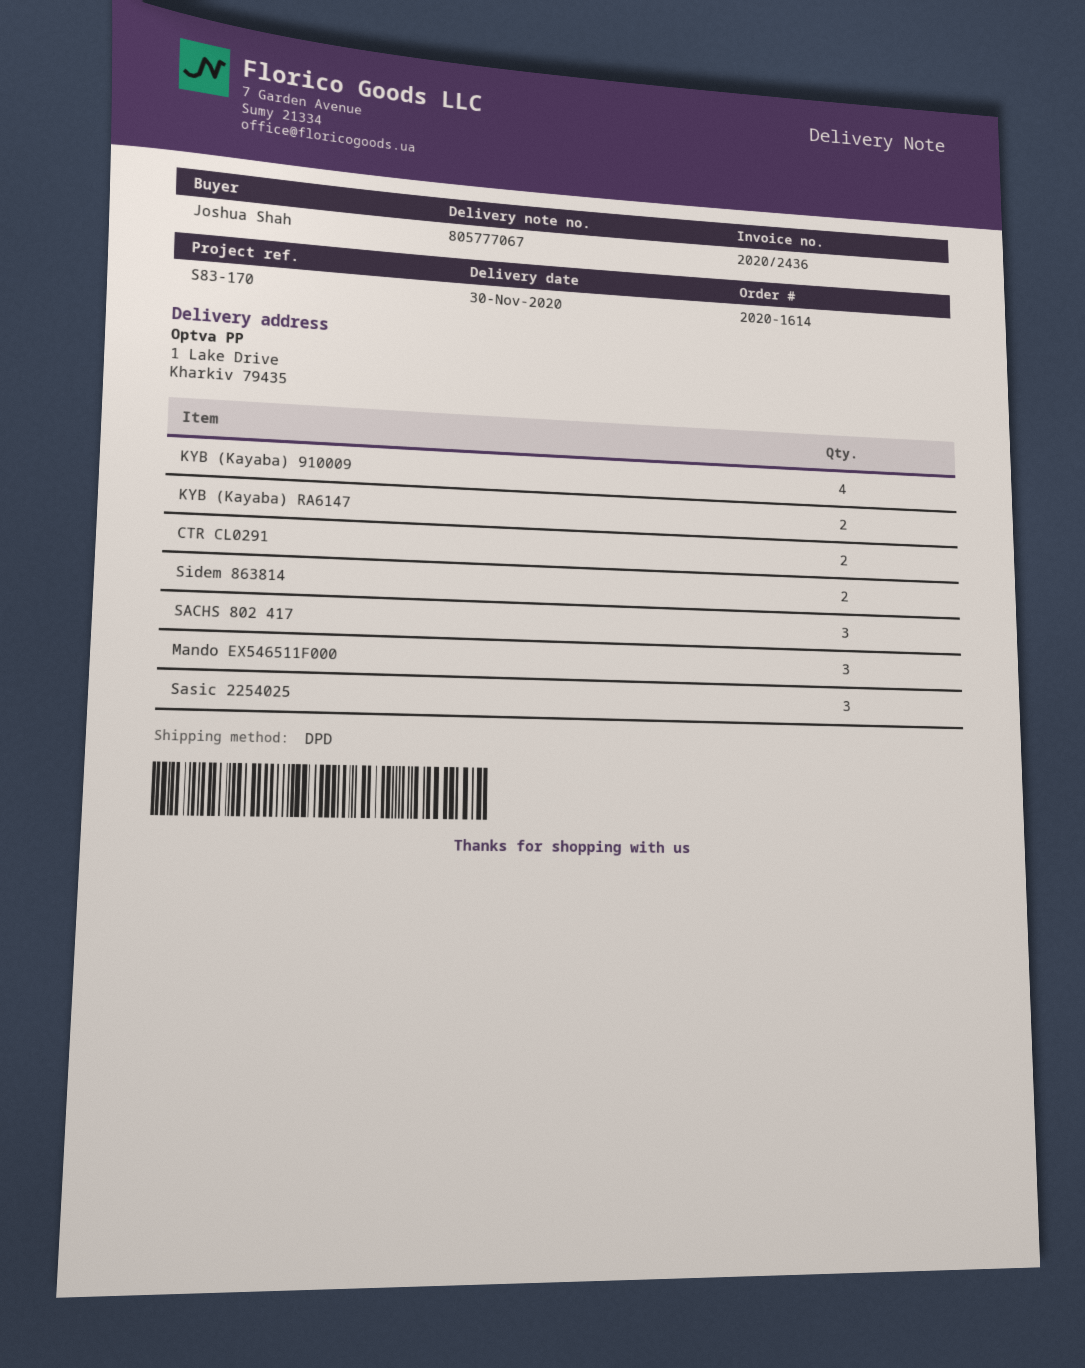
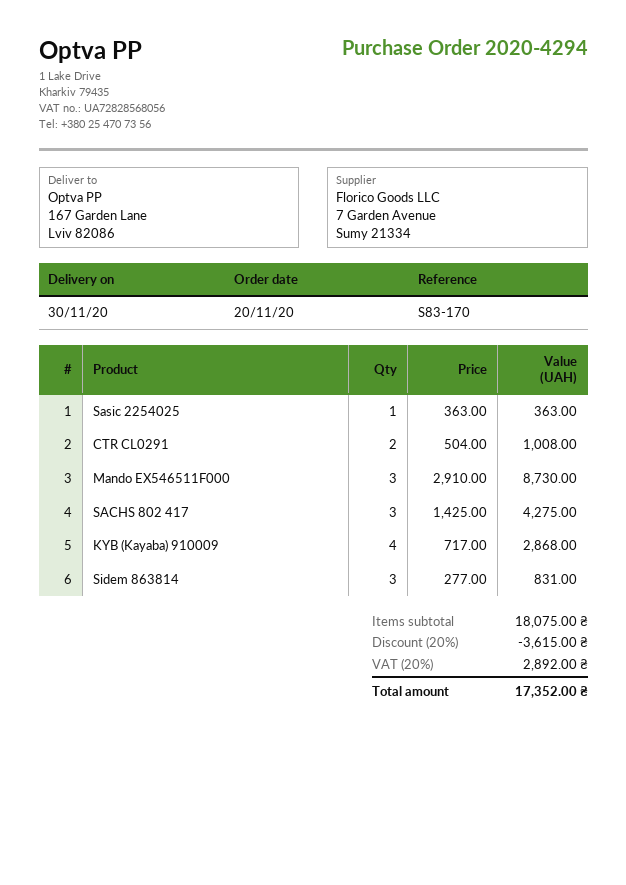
order number: 2020-1614 -> 2020-4294
ship to: 1 Lake Drive, Kharkiv 79435 -> 167 Garden Lane, Lviv 82086
KYB (Kayaba) RA6147: 2 -> none
Sidem 863814: 2 -> 3
Sasic 2254025: 3 -> 1

